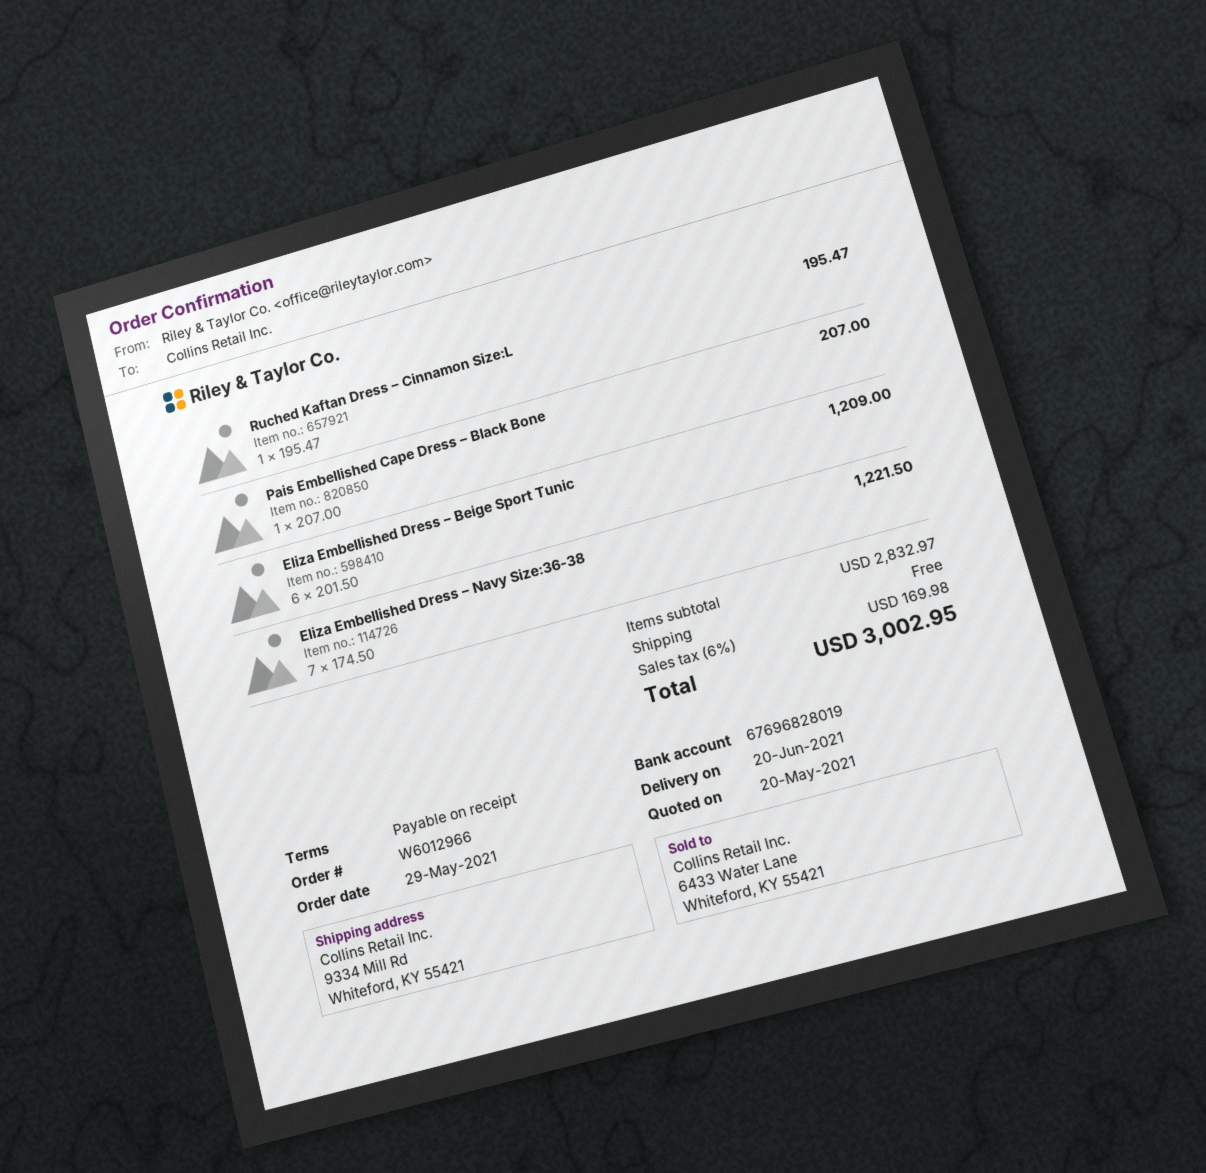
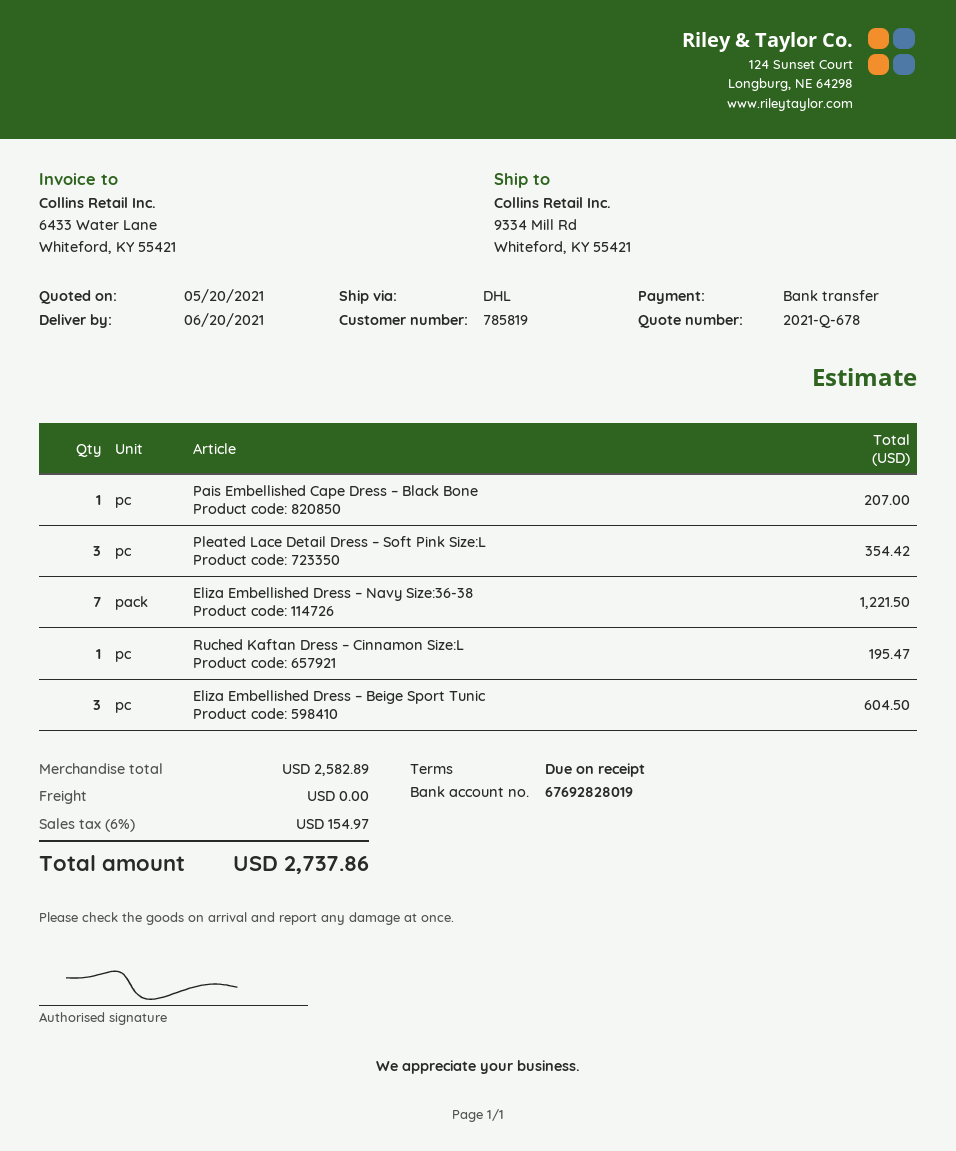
bank account: 67696828019 -> 67692828019
Eliza Embellished Dress – Beige Sport Tunic: 6 for 1209.00 -> 3 for 604.50
Pleated Lace Detail Dress – Soft Pink Size:L: none -> 3 for 354.42
subtotal: 2832.97 -> 2582.89
tax: 6% = 169.98 -> 6% = 154.97
total: 3002.95 -> 2737.86

